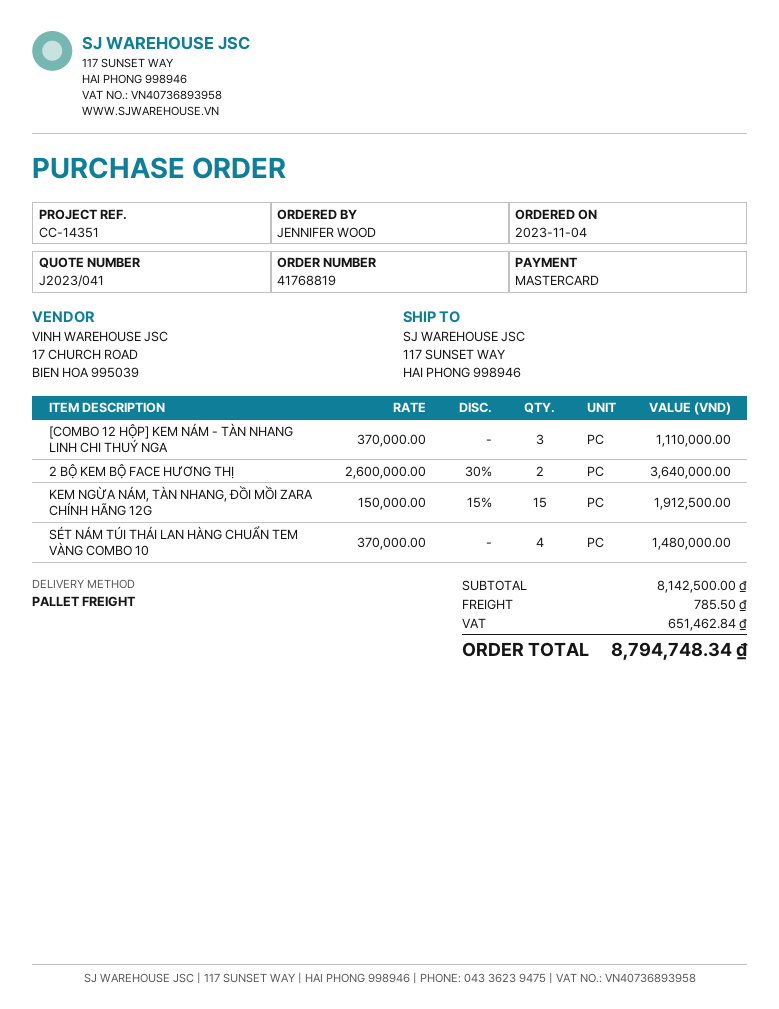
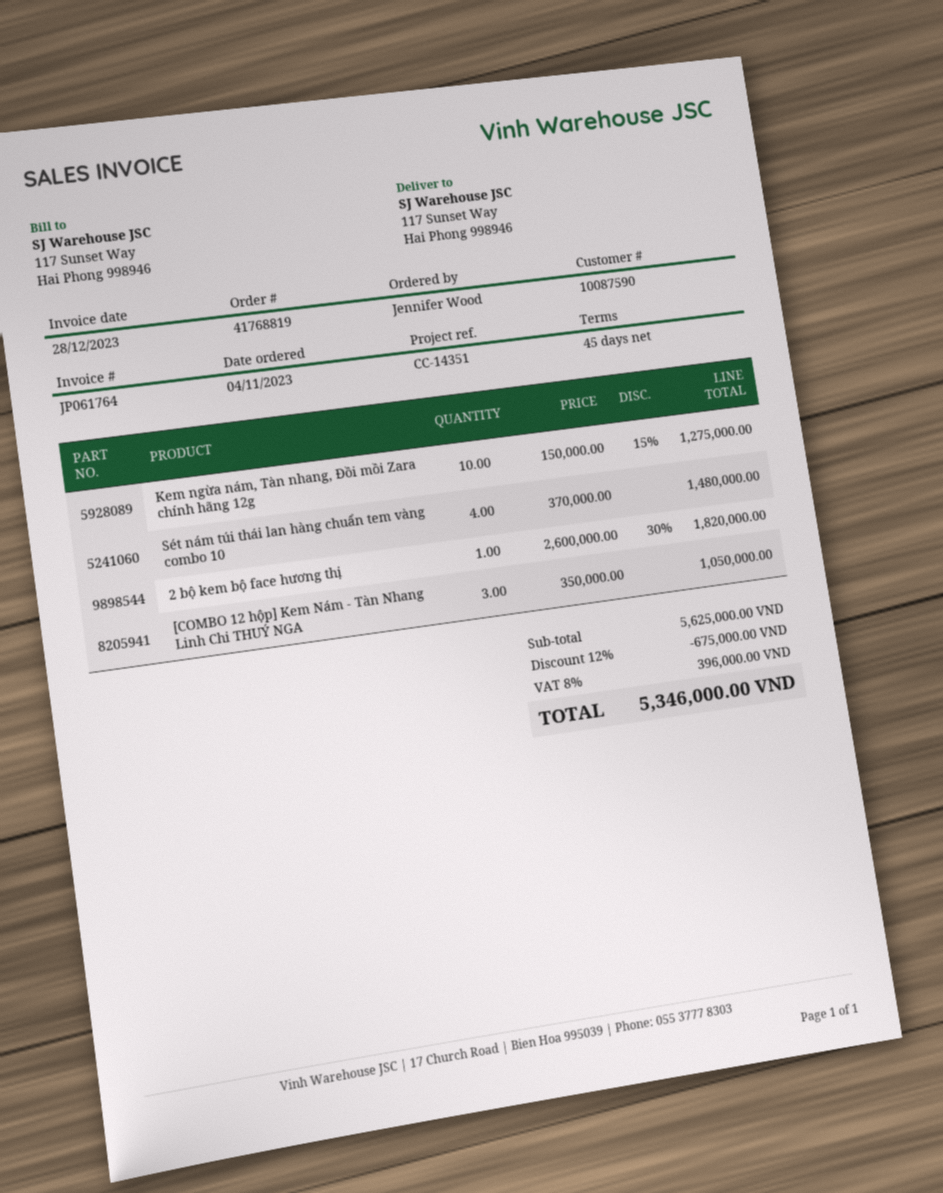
[COMBO 12 HỘP] KEM NÁM - TÀN NHANG LINH CHI THUÝ NGA: 3 x 370000.00 = 1110000.00 -> 3 x 350000.00 = 1050000.00
2 BỘ KEM BỘ FACE HƯƠNG THỊ: 2 x 2600000.00 - 30% = 3640000.00 -> 1 x 2600000.00 - 30% = 1820000.00
KEM NGỪA NÁM, TÀN NHANG, ĐỒI MỒI ZARA CHÍNH HÃNG 12G: 15 x 150000.00 - 15% = 1912500.00 -> 10 x 150000.00 - 15% = 1275000.00
subtotal: 8142500.00 -> 5625000.00
discount: none -> 12% = 675000.00
shipping: 785.50 -> none
tax: 651462.84 -> 396000.00
total: 8794748.34 -> 5346000.00

